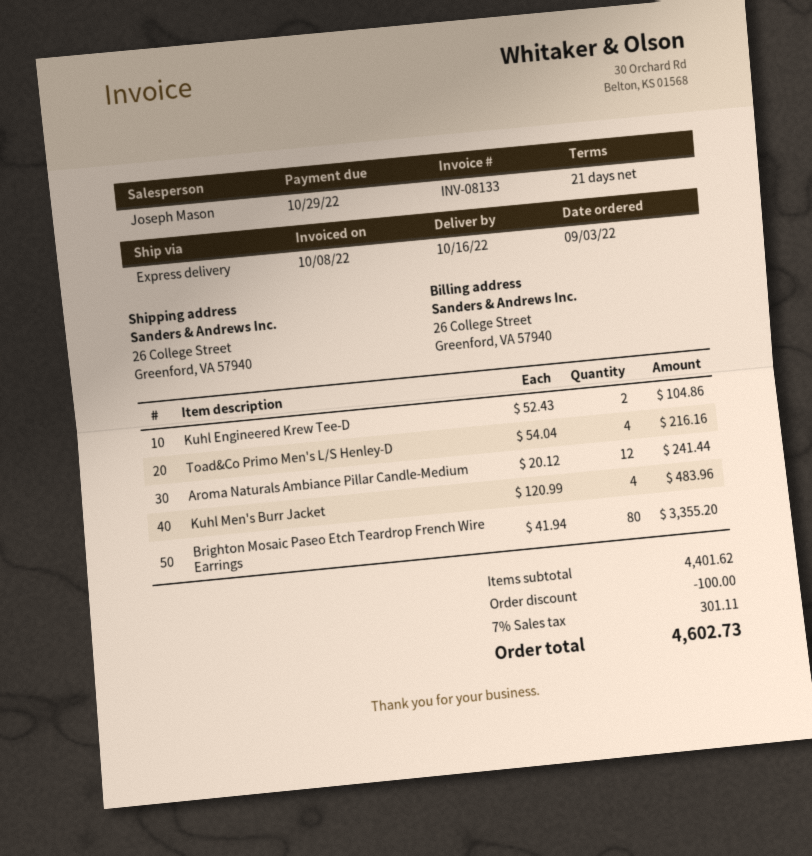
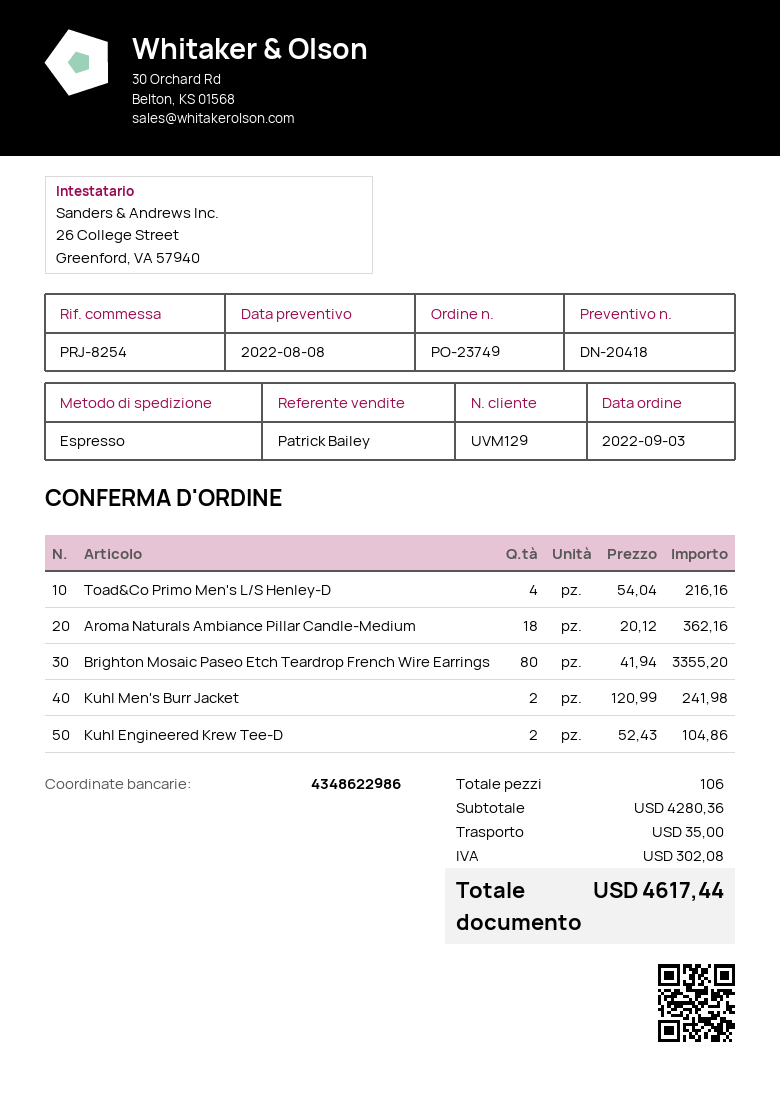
sales rep: Joseph Mason -> Patrick Bailey
Aroma Naturals Ambiance Pillar Candle-Medium: 12 x 20.12 = 241.44 -> 18 x 20.12 = 362.16
Kuhl Men's Burr Jacket: 4 x 120.99 = 483.96 -> 2 x 120.99 = 241.98
subtotal: 4401.62 -> 4280.36
discount: 100.00 -> none
shipping: none -> 35.00
tax: 301.11 -> 302.08
total: 4602.73 -> 4617.44

